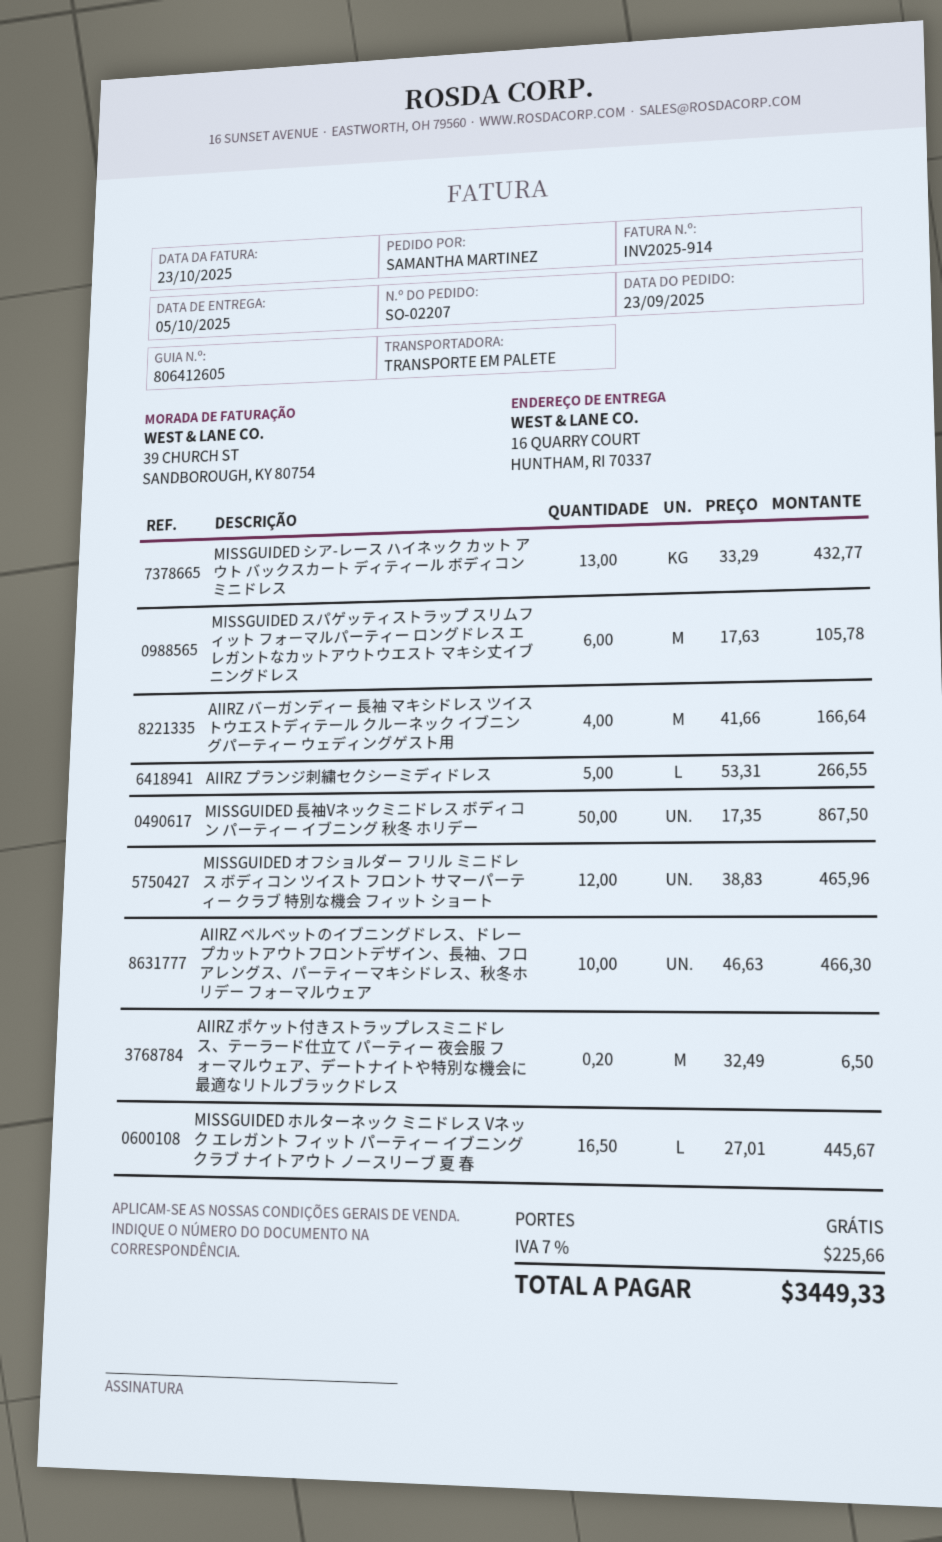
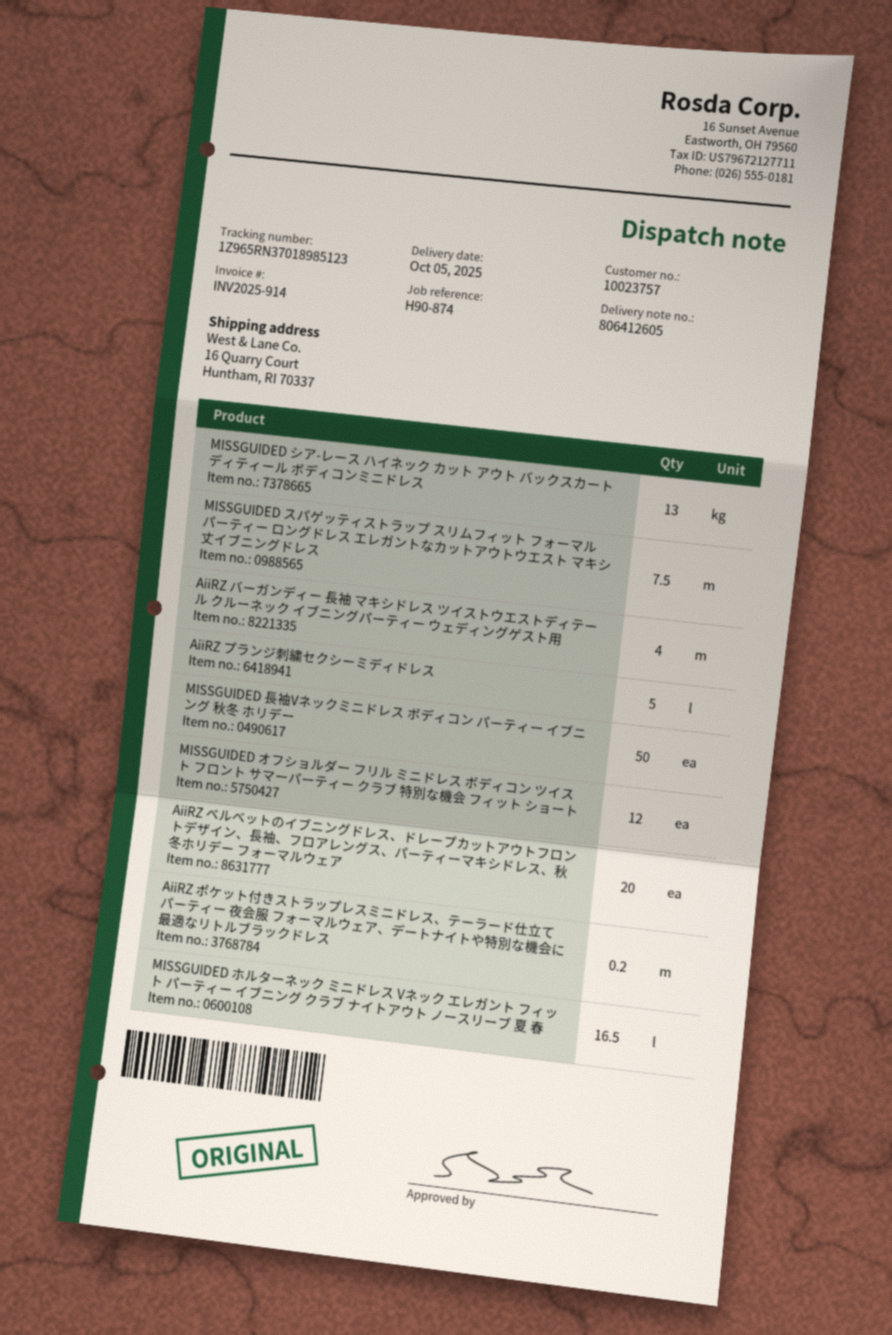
MISSGUIDED スパゲッティストラップ スリムフィット フォーマルパーティー ロングドレス エレガントなカットアウトウエスト マキシ丈イブニングドレス: 6 -> 7.5
AIIRZ ベルベットのイブニングドレス、ドレープカットアウトフロントデザイン、長袖、フロアレングス、パーティーマキシドレス、秋冬ホリデー フォーマルウェア: 10 -> 20

